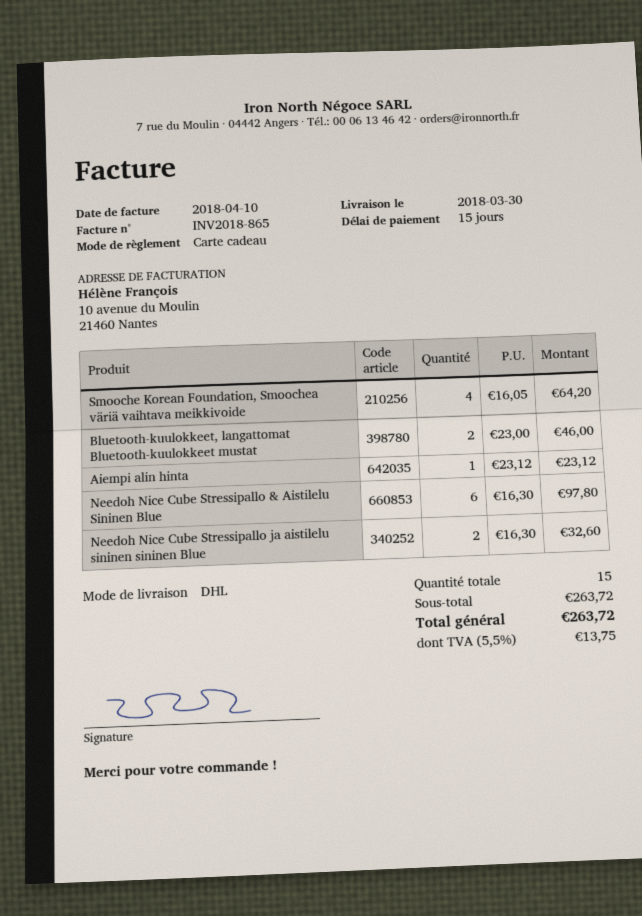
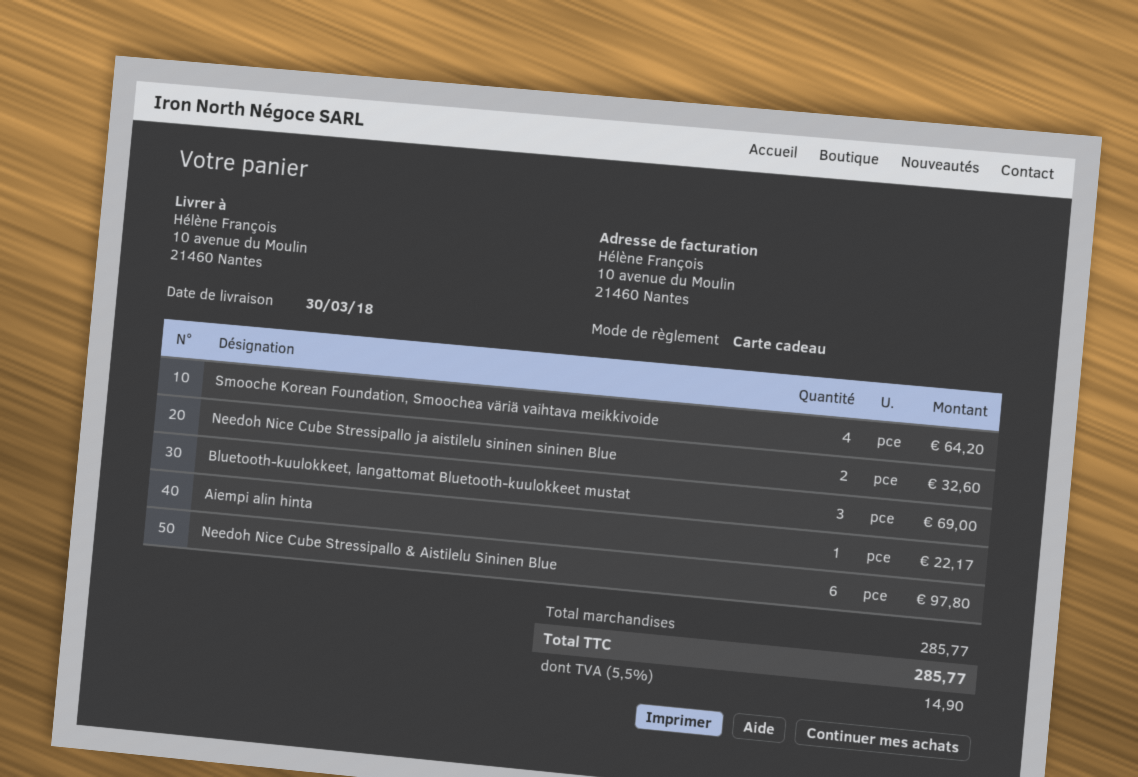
Bluetooth-kuulokkeet, langattomat Bluetooth-kuulokkeet mustat: 2 for 46.00 -> 3 for 69.00
Aiempi alin hinta: 1 for 23.12 -> 1 for 22.17
subtotal: 263.72 -> 285.77
tax: 5.5% = 13.75 -> 5.5% = 14.90
total: 263.72 -> 285.77

